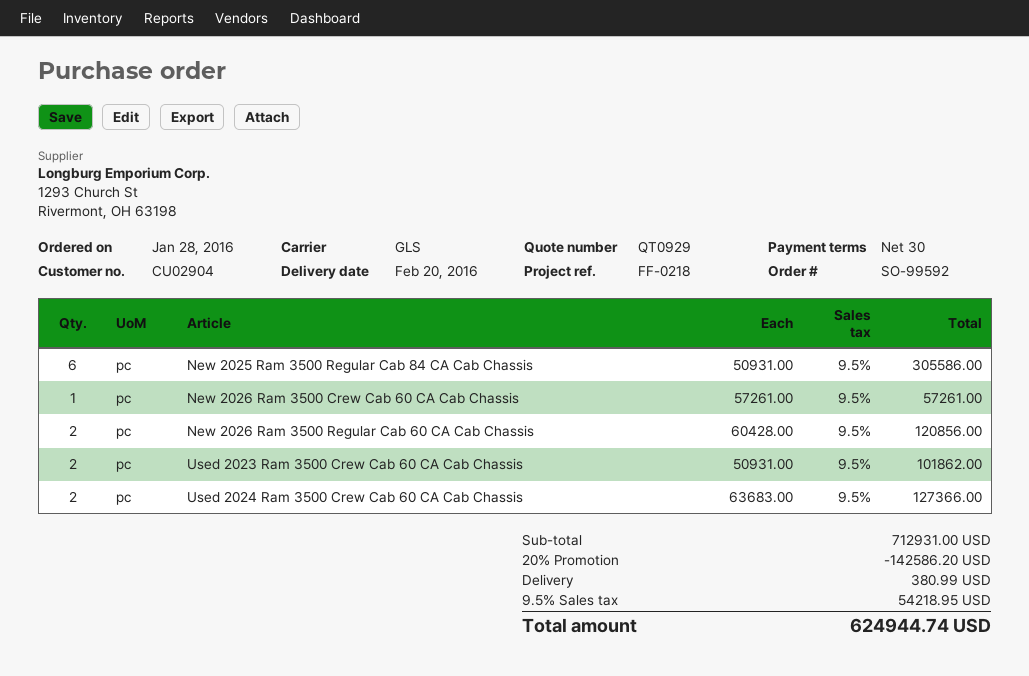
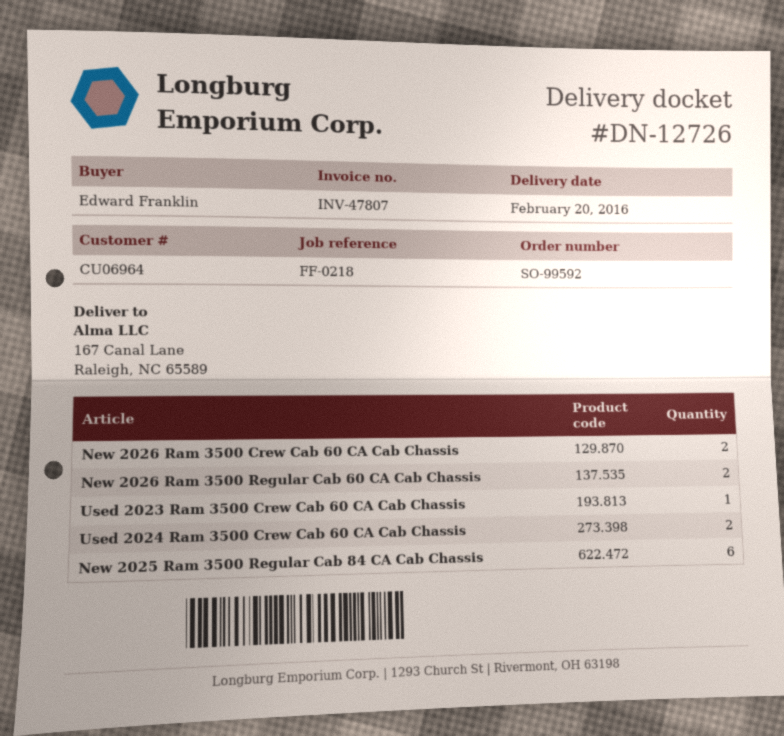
customer number: CU02904 -> CU06964
New 2026 Ram 3500 Crew Cab 60 CA Cab Chassis: 1 -> 2
Used 2023 Ram 3500 Crew Cab 60 CA Cab Chassis: 2 -> 1

